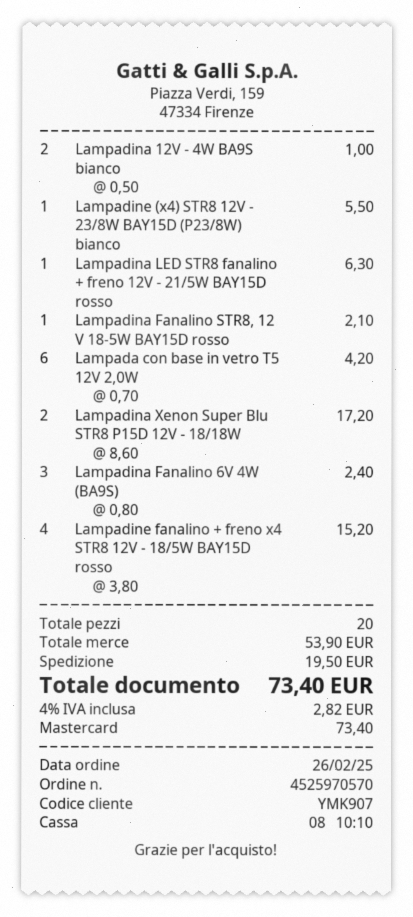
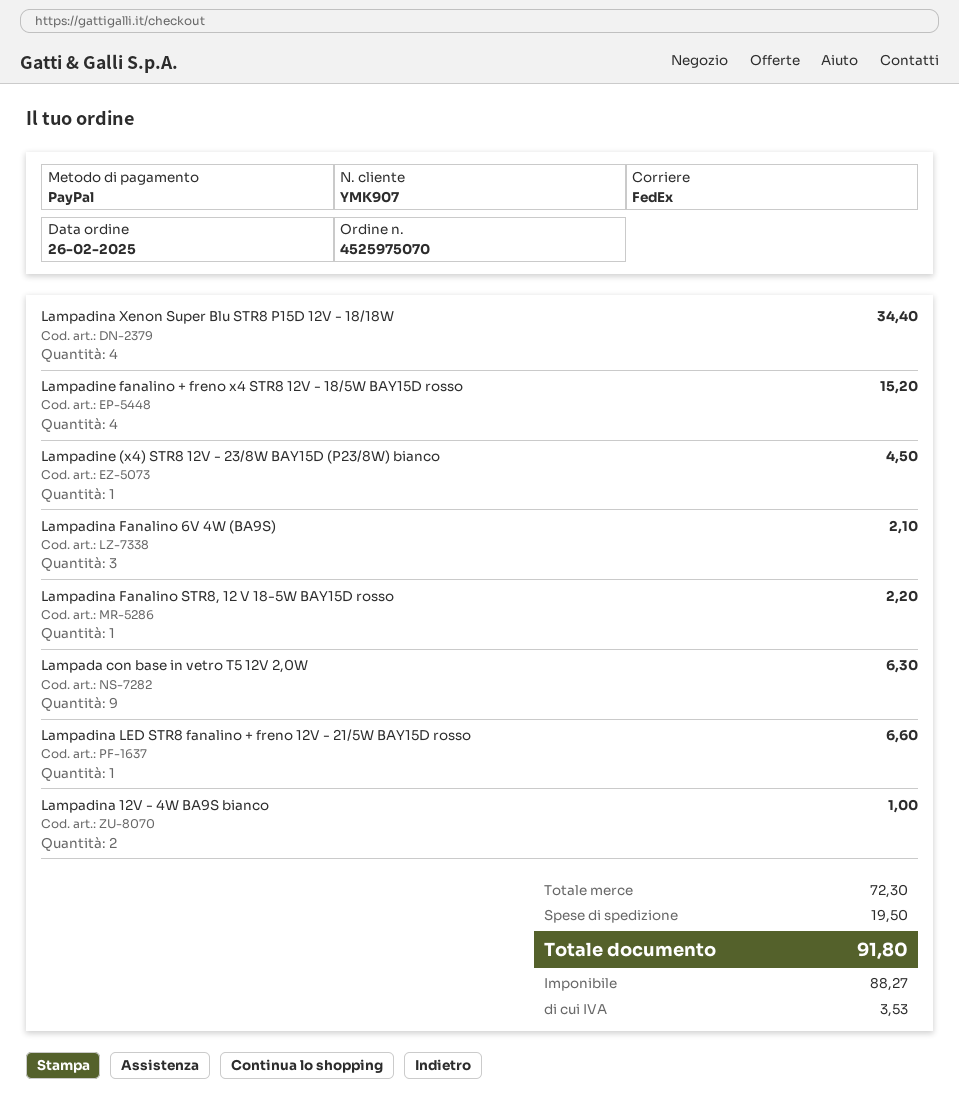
order number: 4525970570 -> 4525975070
payment method: Mastercard -> PayPal
Lampadine (x4) STR8 12V - 23/8W BAY15D (P23/8W) bianco: 1 for 5.50 -> 1 for 4.50
Lampadina LED STR8 fanalino + freno 12V - 21/5W BAY15D rosso: 1 for 6.30 -> 1 for 6.60
Lampadina Fanalino STR8, 12 V 18-5W BAY15D rosso: 1 for 2.10 -> 1 for 2.20
Lampada con base in vetro T5 12V 2,0W: 6 for 4.20 -> 9 for 6.30
Lampadina Xenon Super Blu STR8 P15D 12V - 18/18W: 2 for 17.20 -> 4 for 34.40
Lampadina Fanalino 6V 4W (BA9S): 3 for 2.40 -> 3 for 2.10
subtotal: 53.90 -> 72.30
tax: 2.82 -> 3.53
total: 73.40 -> 91.80

